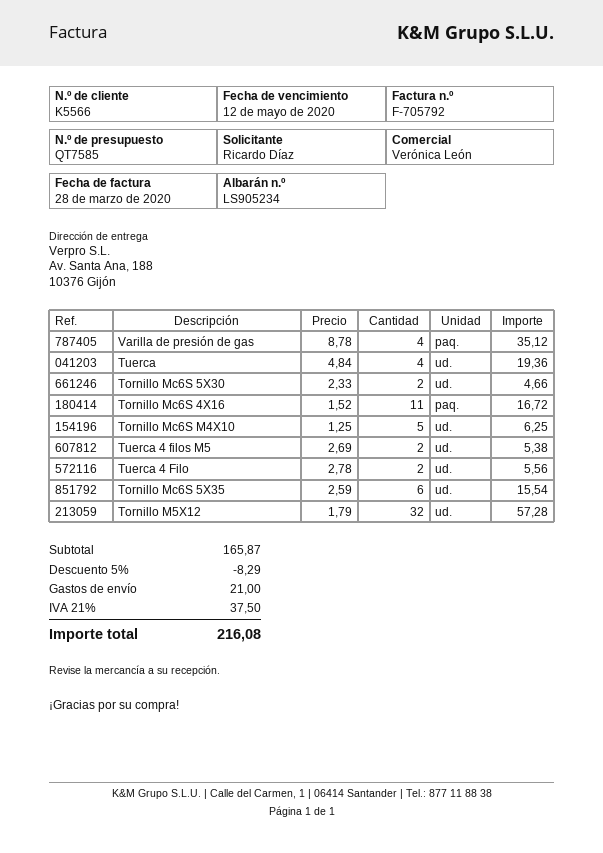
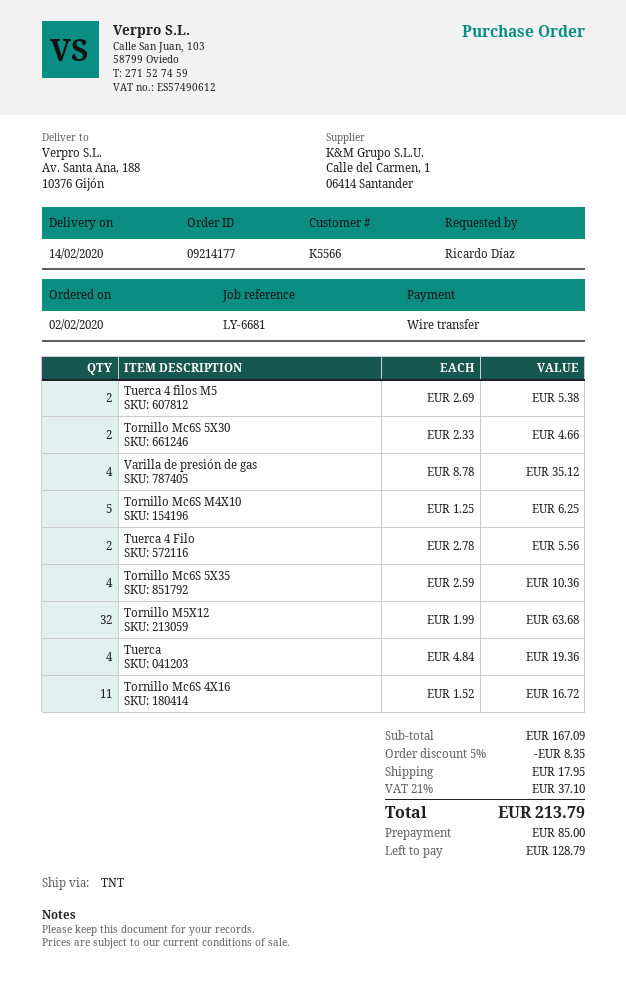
Tornillo Mc6S 5X35: 6 x 2.59 = 15.54 -> 4 x 2.59 = 10.36
Tornillo M5X12: 32 x 1.79 = 57.28 -> 32 x 1.99 = 63.68
subtotal: 165.87 -> 167.09
discount: 5% = 8.29 -> 5% = 8.35
shipping: 21.00 -> 17.95
tax: 21% = 37.50 -> 21% = 37.10
total: 216.08 -> 213.79

